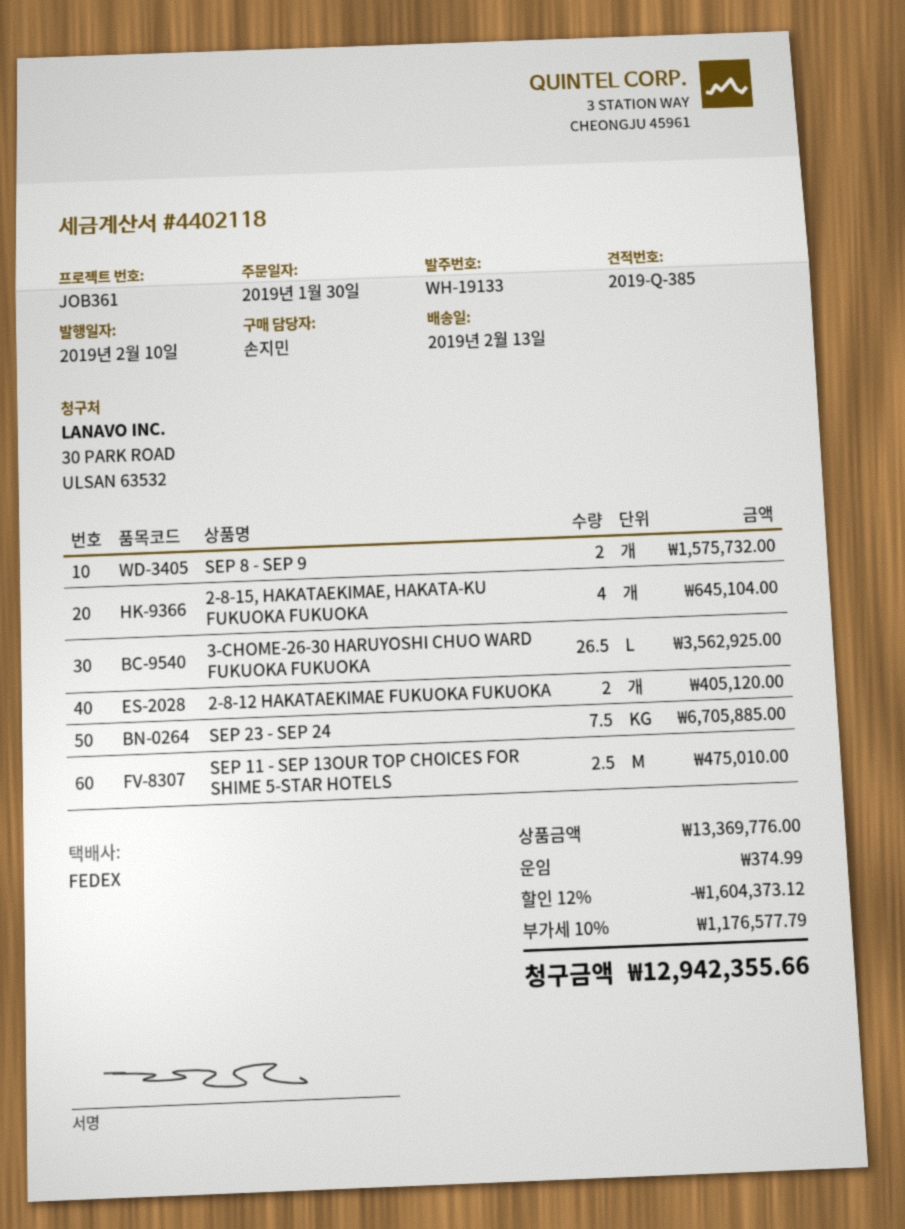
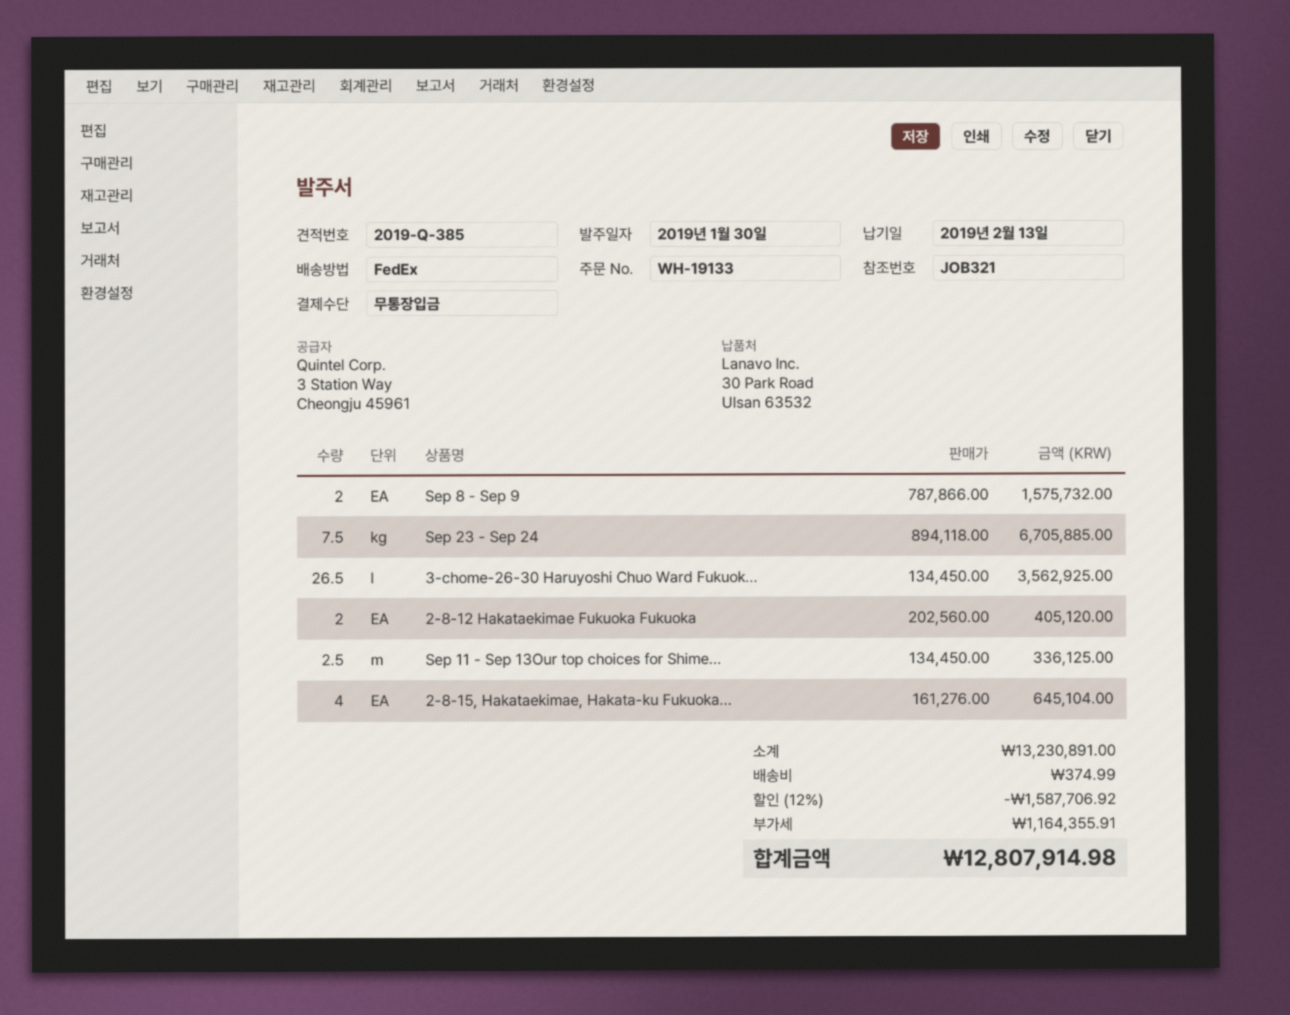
reference: JOB361 -> JOB321
SEP 11 - SEP 13OUR TOP CHOICES FOR SHIME 5-STAR HOTELS: 2.5 for 475010.00 -> 2.5 for 336125.00
subtotal: 13369776.00 -> 13230891.00
discount: 12% = 1604373.12 -> 12% = 1587706.92
tax: 1176577.79 -> 1164355.91
total: 12942355.66 -> 12807914.98

